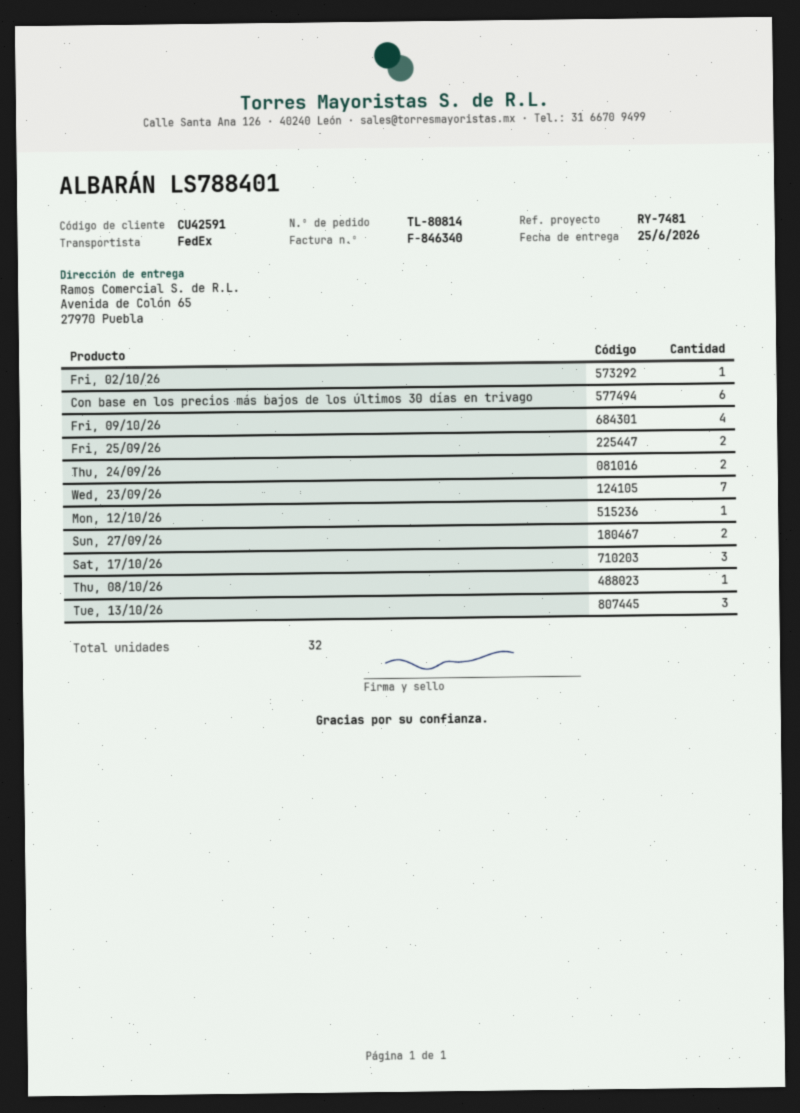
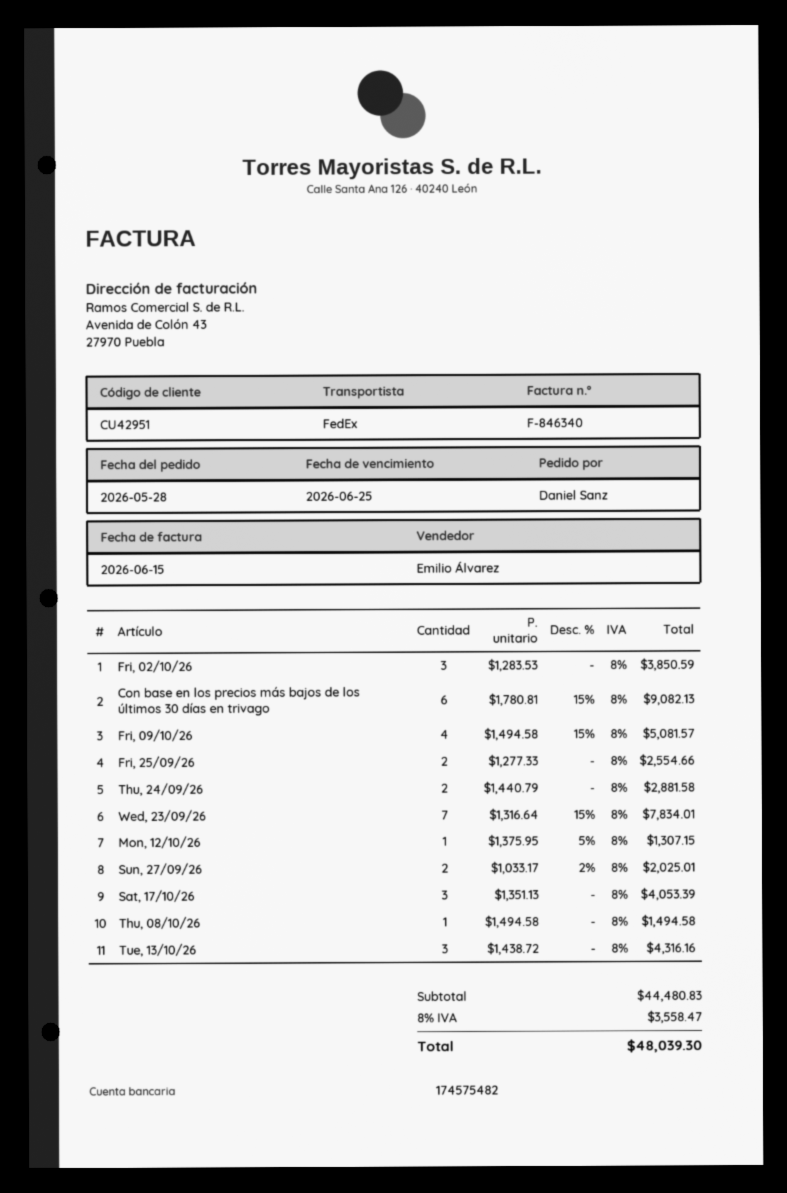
customer number: CU42591 -> CU42951
Fri, 02/10/26: 1 -> 3

